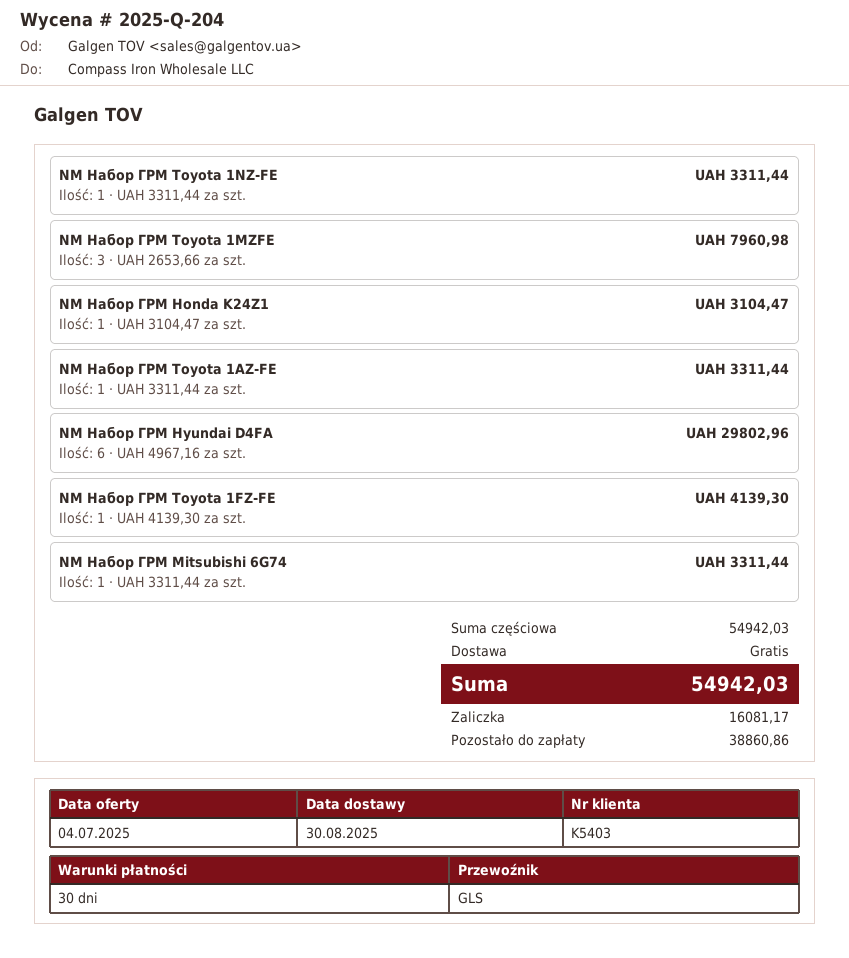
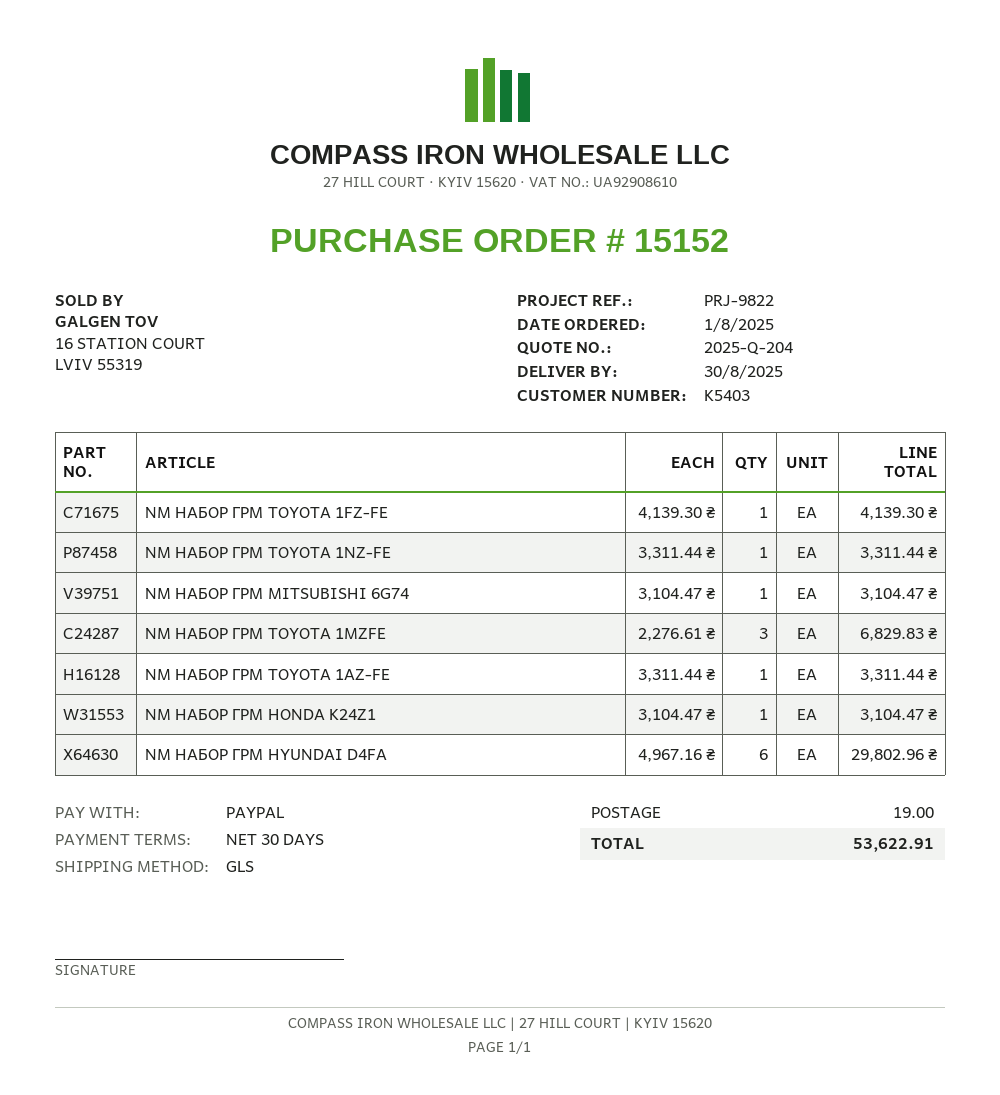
NM Набор ГРМ Toyota 1MZFE: 3 x 2653.66 = 7960.98 -> 3 x 2276.61 = 6829.83
NM Набор ГРМ Mitsubishi 6G74: 1 x 3311.44 = 3311.44 -> 1 x 3104.47 = 3104.47
shipping: 0.00 -> 19.00
total: 54942.03 -> 53622.91

